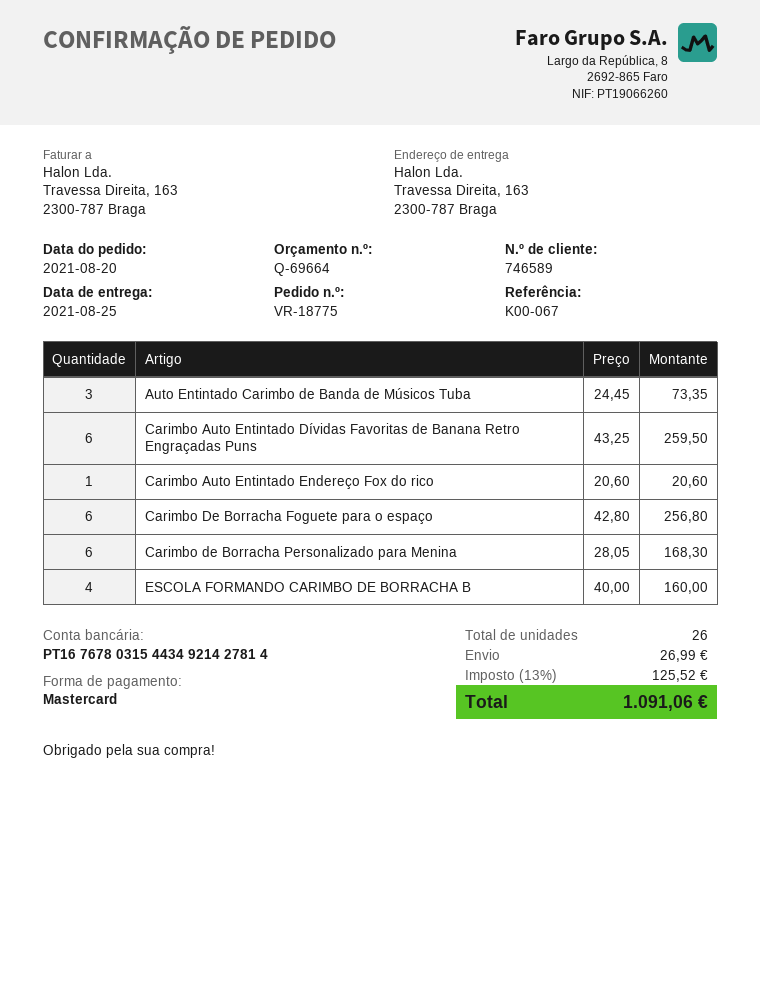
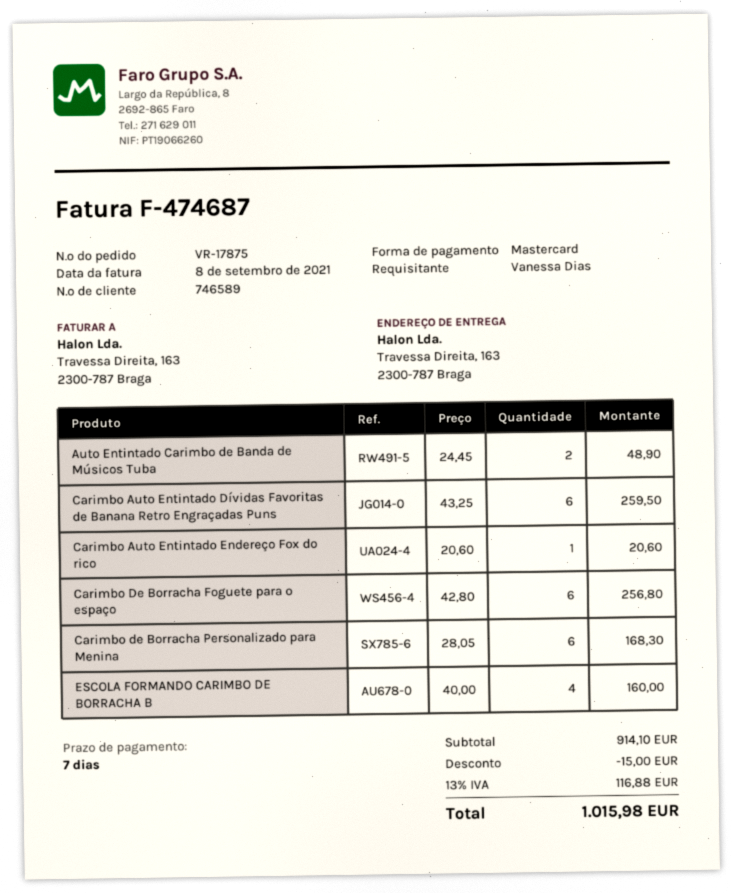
order number: VR-18775 -> VR-17875
Auto Entintado Carimbo de Banda de Músicos Tuba: 3 x 24.45 = 73.35 -> 2 x 24.45 = 48.90
discount: none -> 15.00
shipping: 26.99 -> none
tax: 13% = 125.52 -> 13% = 116.88
total: 1091.06 -> 1015.98

